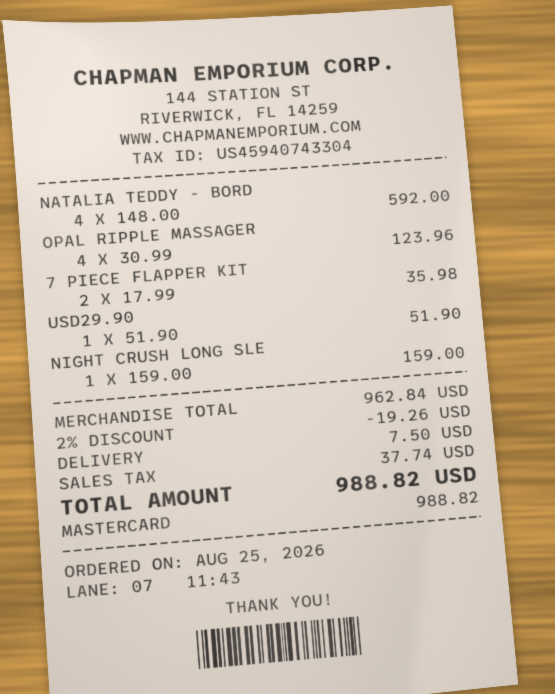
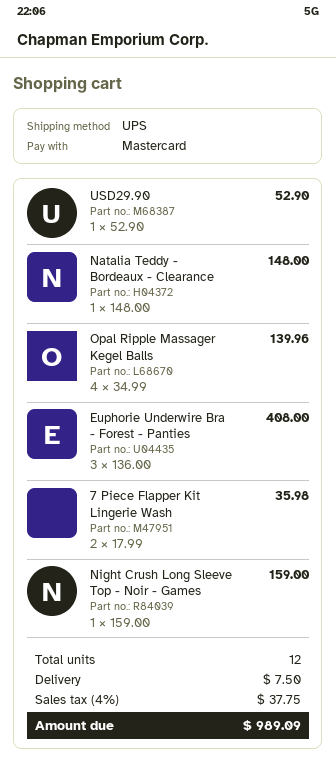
NATALIA TEDDY - BORD: 4 x 148.00 = 592.00 -> 1 x 148.00 = 148.00
OPAL RIPPLE MASSAGER: 4 x 30.99 = 123.96 -> 4 x 34.99 = 139.96
USD29.90: 1 x 51.90 = 51.90 -> 1 x 52.90 = 52.90
Euphorie Underwire Bra - Forest - Panties: none -> 3 x 136.00 = 408.00
discount: 2% = 19.26 -> none
tax: 37.74 -> 37.75
total: 988.82 -> 989.09

